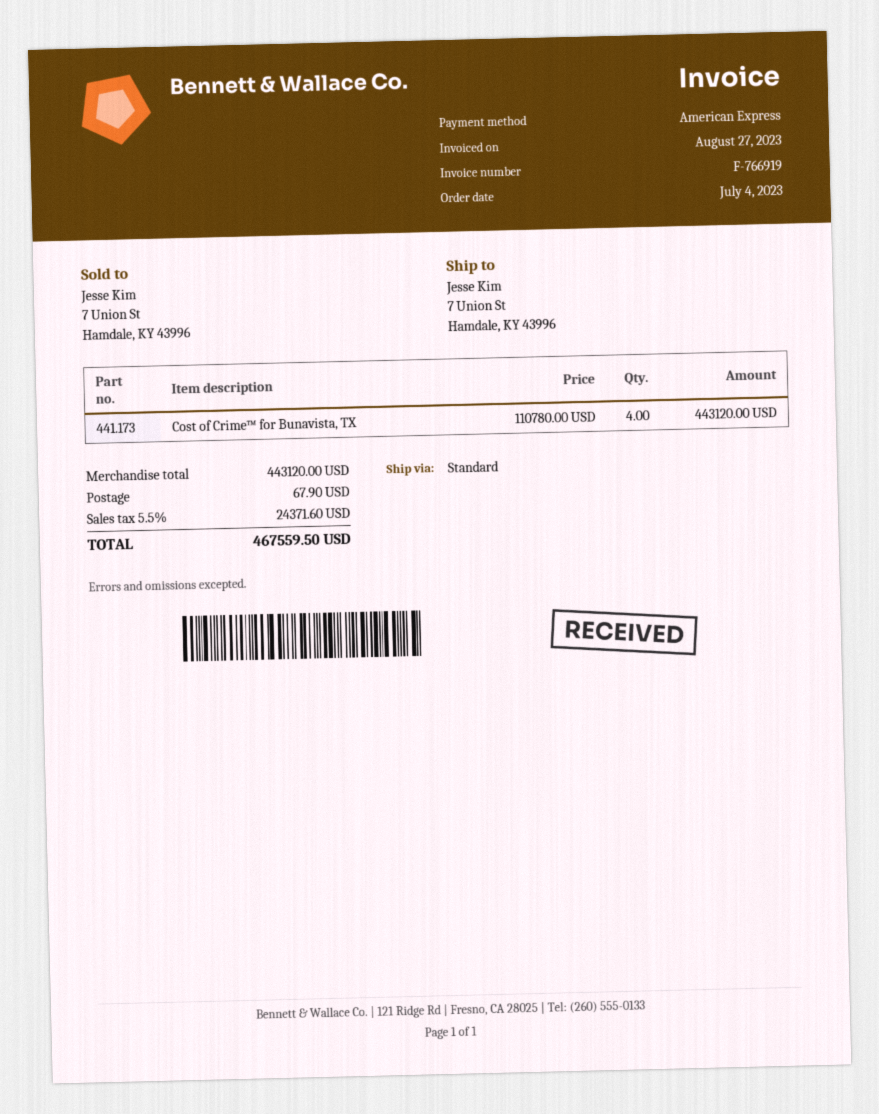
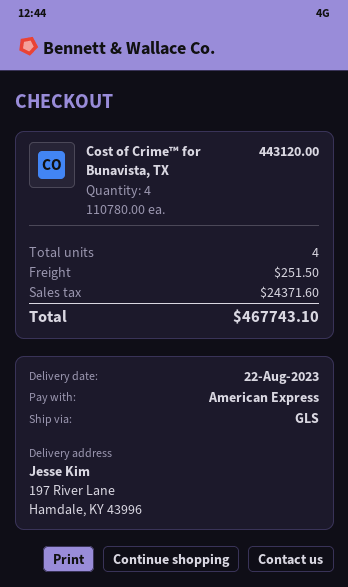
shipping method: standard -> GLS
ship to: 7 Union St, Hamdale, KY 43996 -> 197 River Lane, Hamdale, KY 43996
shipping: 67.90 -> 251.50
total: 467559.50 -> 467743.10

